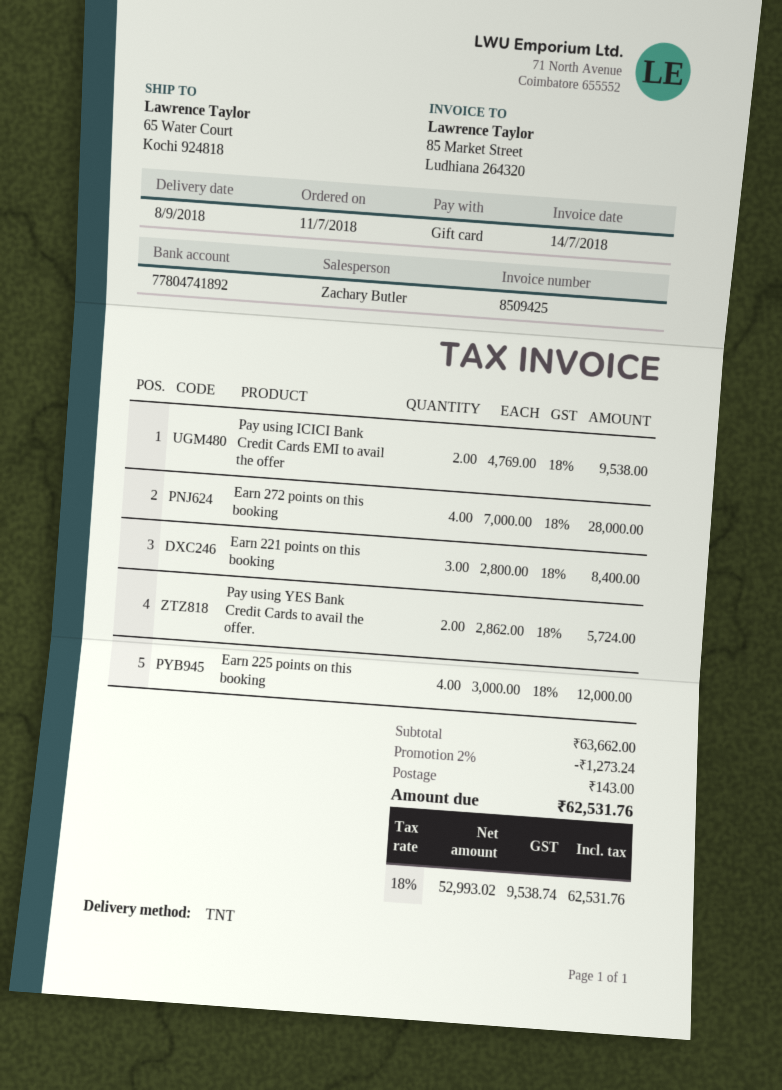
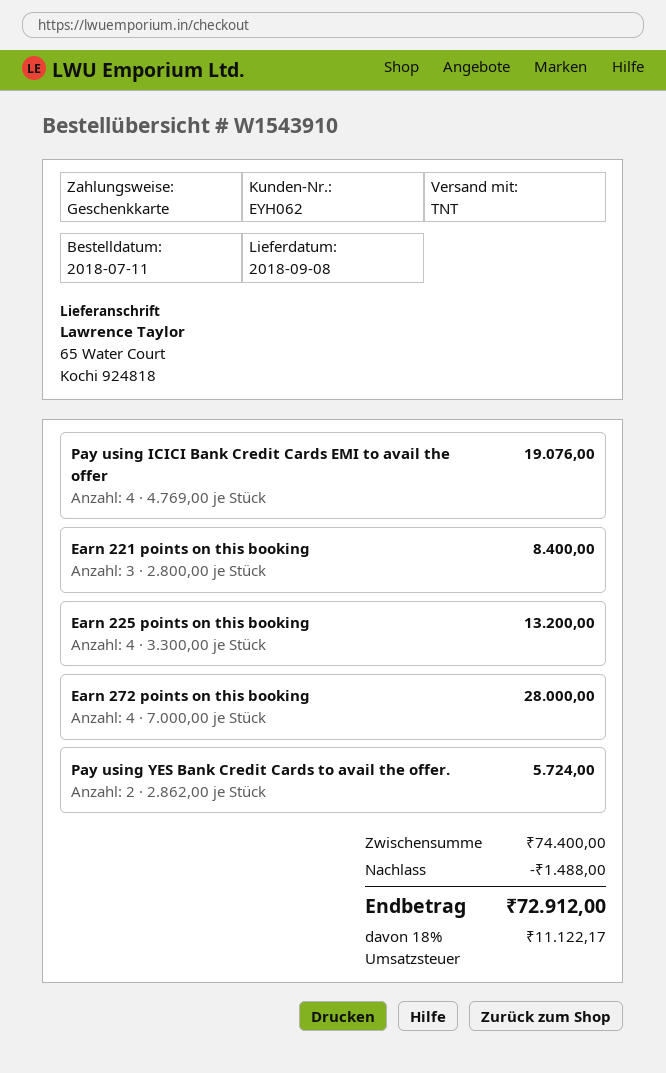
Pay using ICICI Bank Credit Cards EMI to avail the offer: 2 x 4769.00 = 9538.00 -> 4 x 4769.00 = 19076.00
Earn 225 points on this booking: 4 x 3000.00 = 12000.00 -> 4 x 3300.00 = 13200.00
subtotal: 63662.00 -> 74400.00
discount: 1273.24 -> 1488.00
shipping: 143.00 -> none
tax: 18% = 9538.74 -> 18% = 11122.17
total: 62531.76 -> 72912.00

